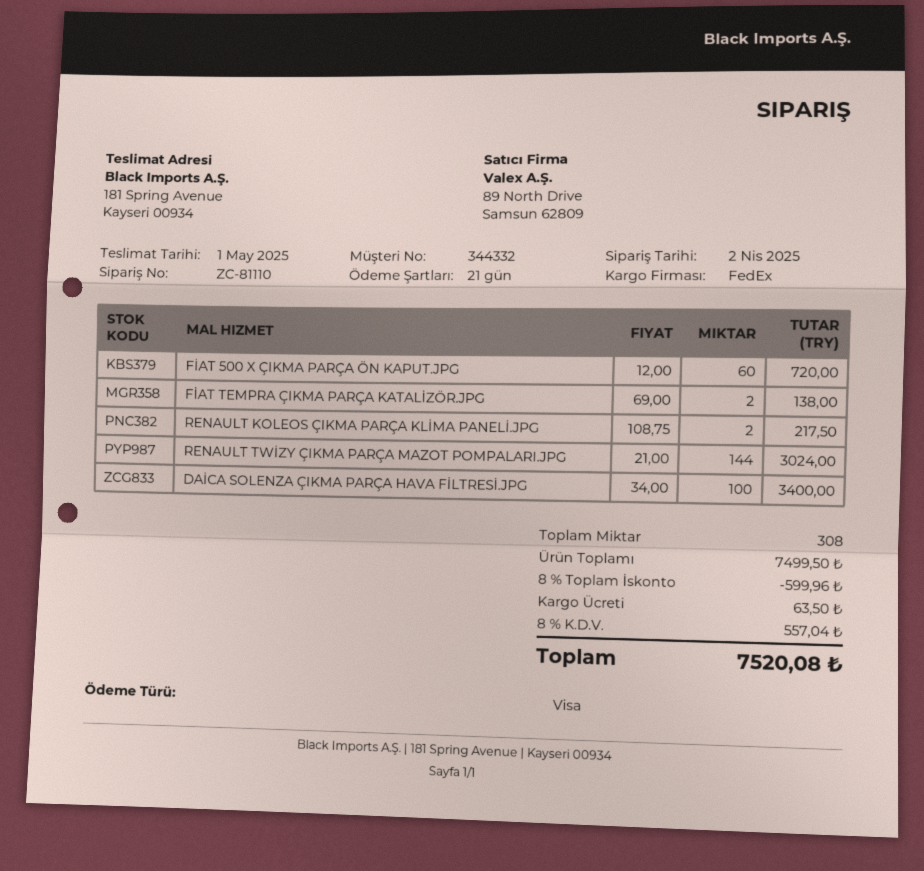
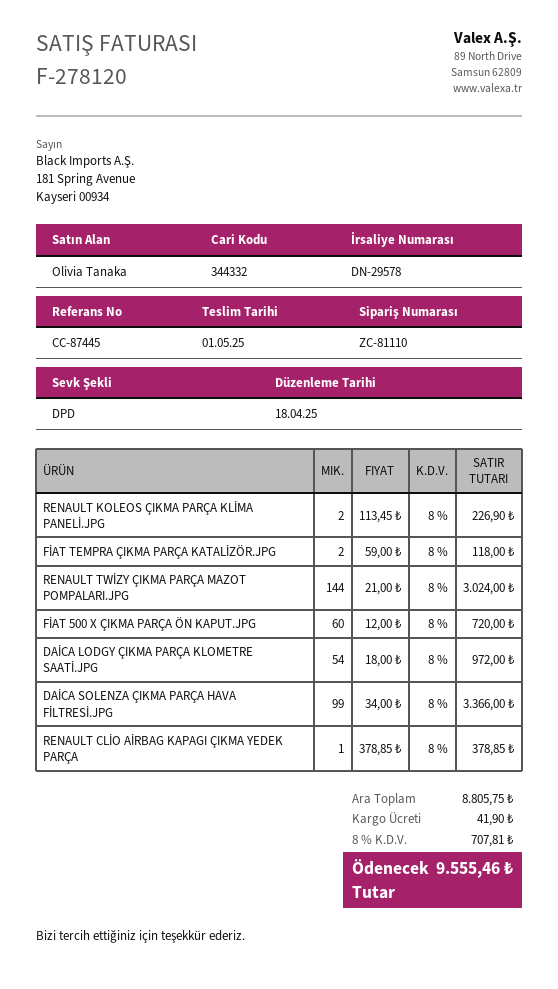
shipping method: FedEx -> DPD
FİAT TEMPRA ÇIKMA PARÇA KATALİZÖR.JPG: 2 x 69.00 = 138.00 -> 2 x 59.00 = 118.00
RENAULT KOLEOS ÇIKMA PARÇA KLİMA PANELİ.JPG: 2 x 108.75 = 217.50 -> 2 x 113.45 = 226.90
DAİCA SOLENZA ÇIKMA PARÇA HAVA FİLTRESİ.JPG: 100 x 34.00 = 3400.00 -> 99 x 34.00 = 3366.00
DAİCA LODGY ÇIKMA PARÇA KLOMETRE SAATİ.JPG: none -> 54 x 18.00 = 972.00
RENAULT CLİO AİRBAG KAPAGI ÇIKMA YEDEK PARÇA: none -> 1 x 378.85 = 378.85
subtotal: 7499.50 -> 8805.75
discount: 8% = 599.96 -> none
shipping: 63.50 -> 41.90
tax: 8% = 557.04 -> 8% = 707.81
total: 7520.08 -> 9555.46

